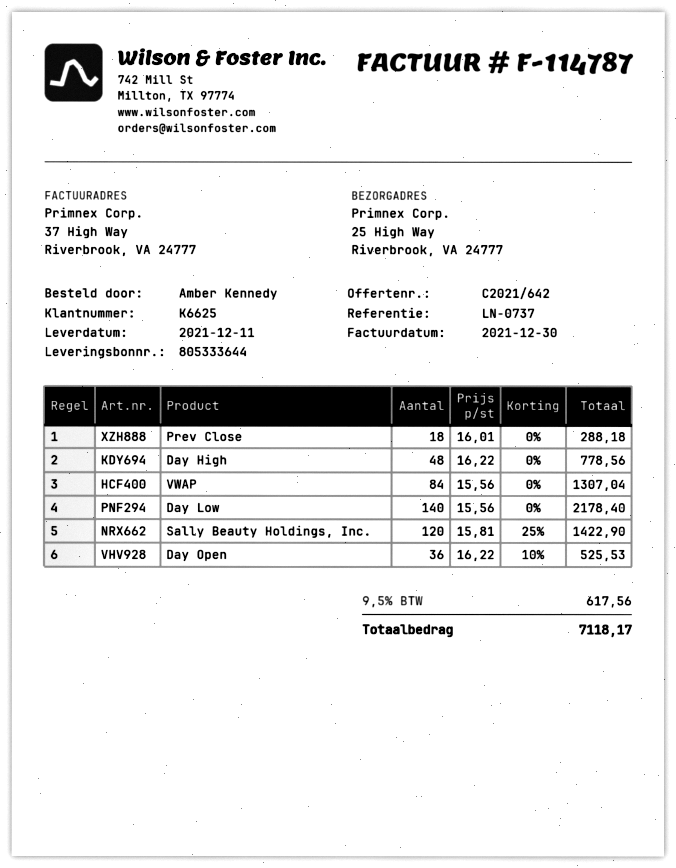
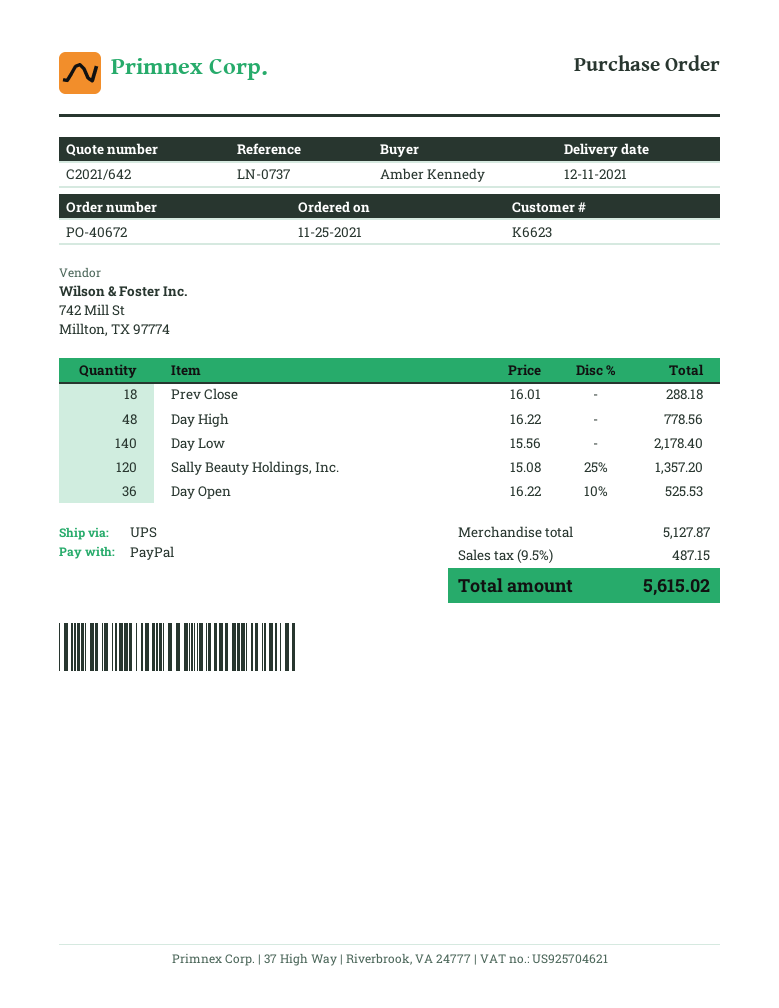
customer number: K6625 -> K6623
VWAP: 84 x 15.56 = 1307.04 -> none
Sally Beauty Holdings, Inc.: 120 x 15.81 - 25% = 1422.90 -> 120 x 15.08 - 25% = 1357.20
tax: 9.5% = 617.56 -> 9.5% = 487.15
total: 7118.17 -> 5615.02

